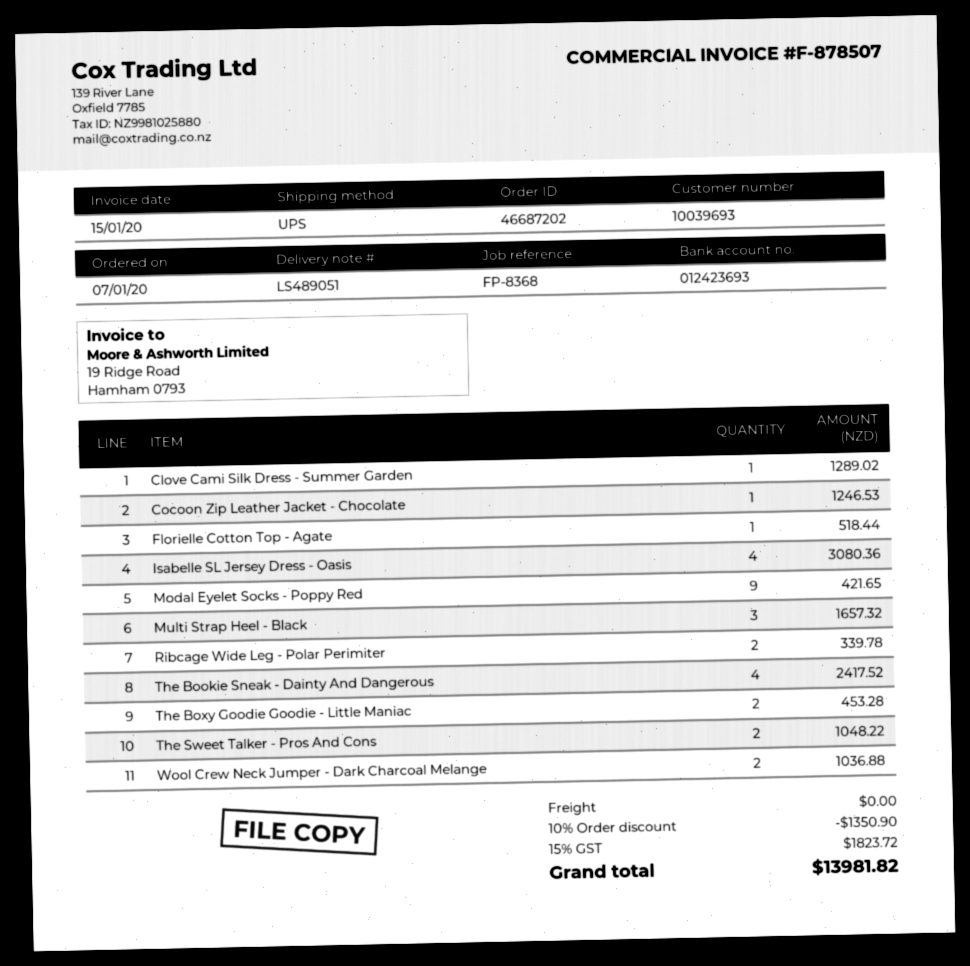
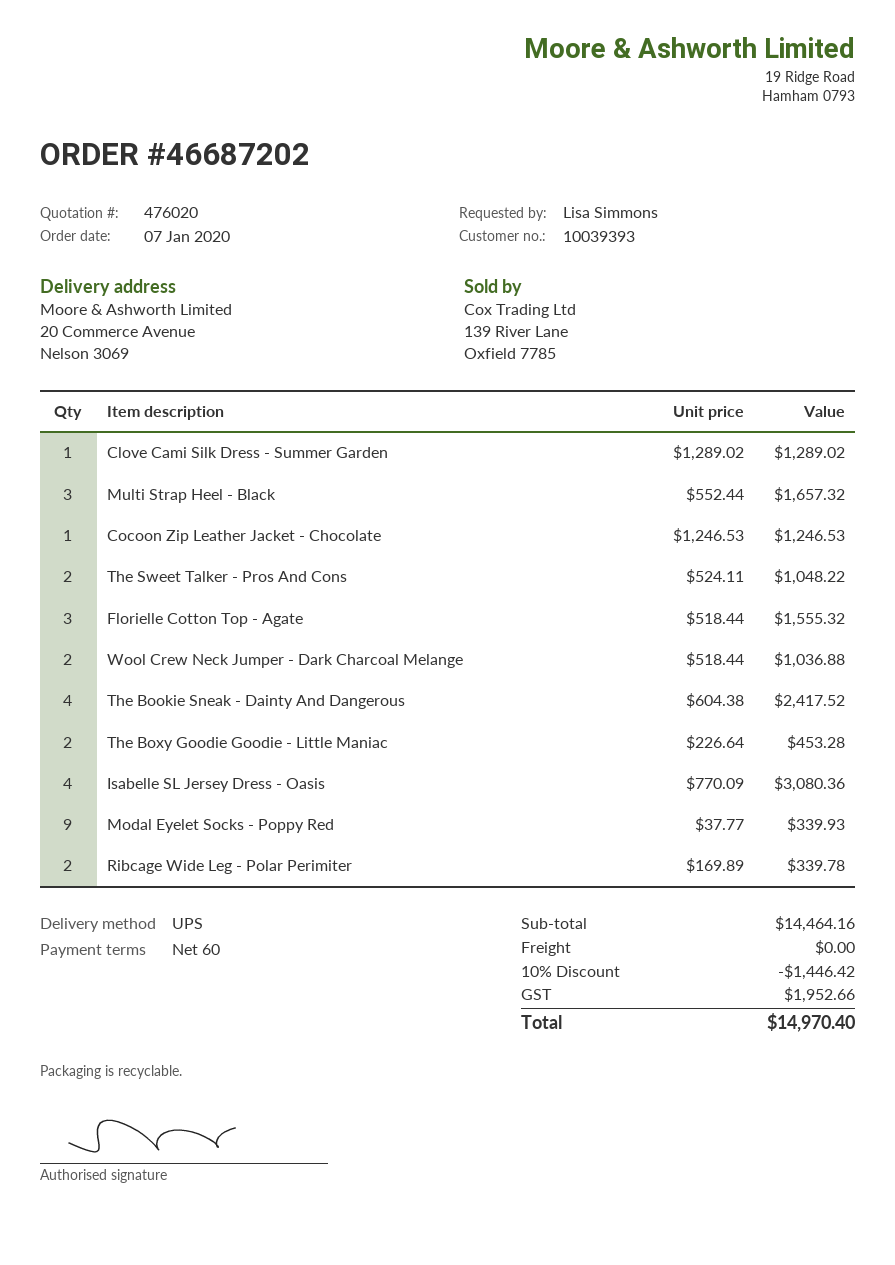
customer number: 10039693 -> 10039393
Florielle Cotton Top - Agate: 1 for 518.44 -> 3 for 1555.32
Modal Eyelet Socks - Poppy Red: 9 for 421.65 -> 9 for 339.93
discount: 10% = 1350.90 -> 10% = 1446.42
tax: 1823.72 -> 1952.66
total: 13981.82 -> 14970.40

